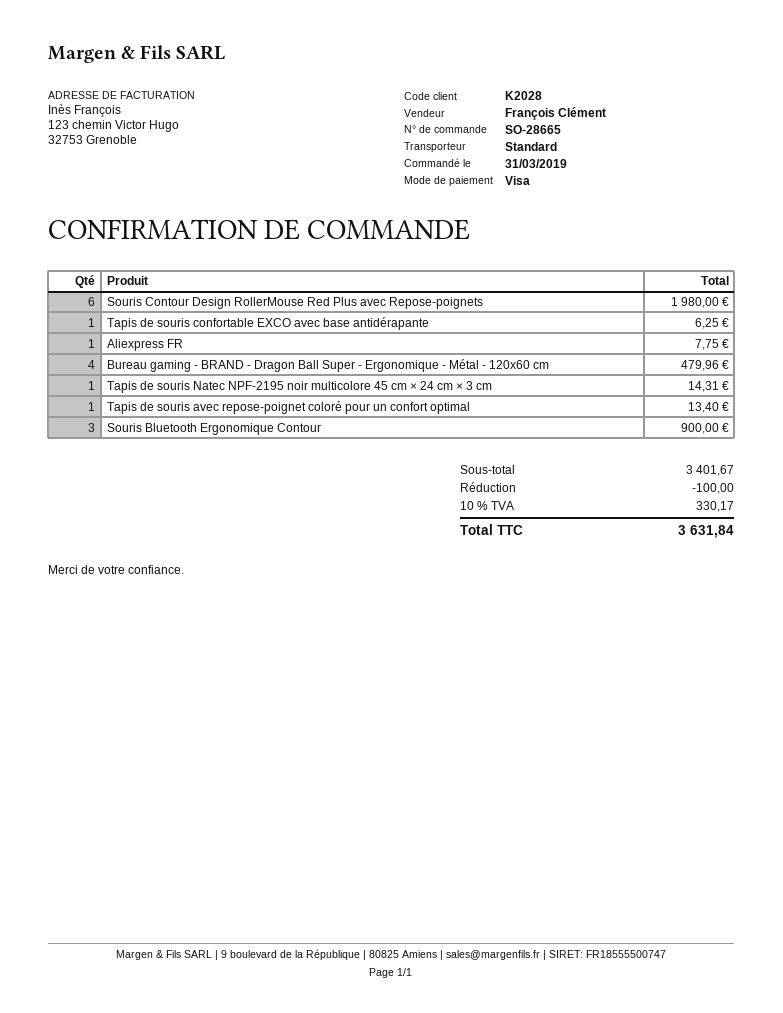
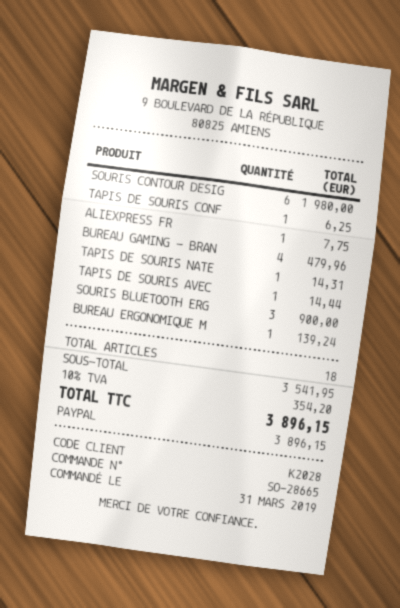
payment method: Visa -> PayPal
Tapis de souris avec repose-poignet coloré pour un confort optimal: 1 for 13.40 -> 1 for 14.44
BUREAU ERGONOMIQUE M: none -> 1 for 139.24
subtotal: 3401.67 -> 3541.95
discount: 100.00 -> none
tax: 10% = 330.17 -> 10% = 354.20
total: 3631.84 -> 3896.15

